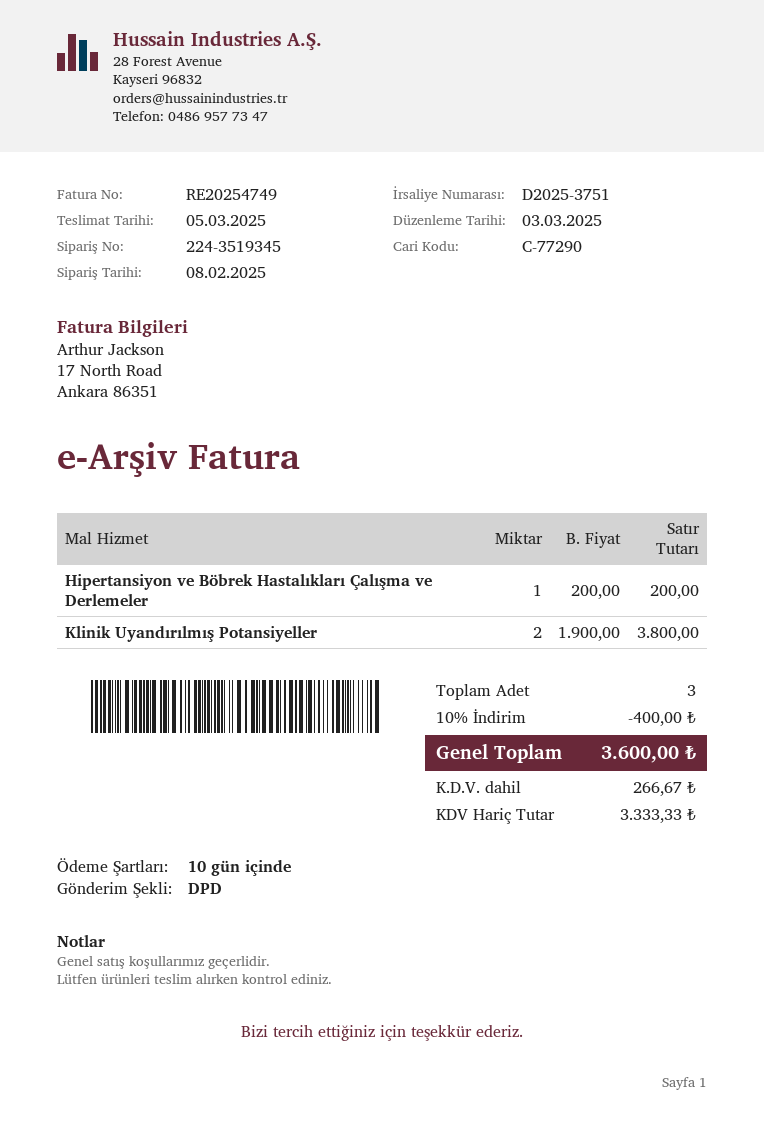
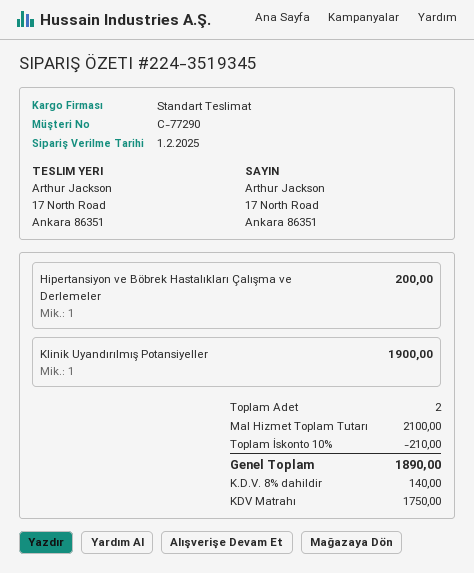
order date: 2025-02-08 -> 2025-02-01
shipping method: DPD -> standard
Klinik Uyandırılmış Potansiyeller: 2 for 3800.00 -> 1 for 1900.00
total quantity: 3 -> 2
discount: 10% = 400.00 -> 10% = 210.00
net: 3333.33 -> 1750.00
tax: 266.67 -> 140.00
total: 3600.00 -> 1890.00

